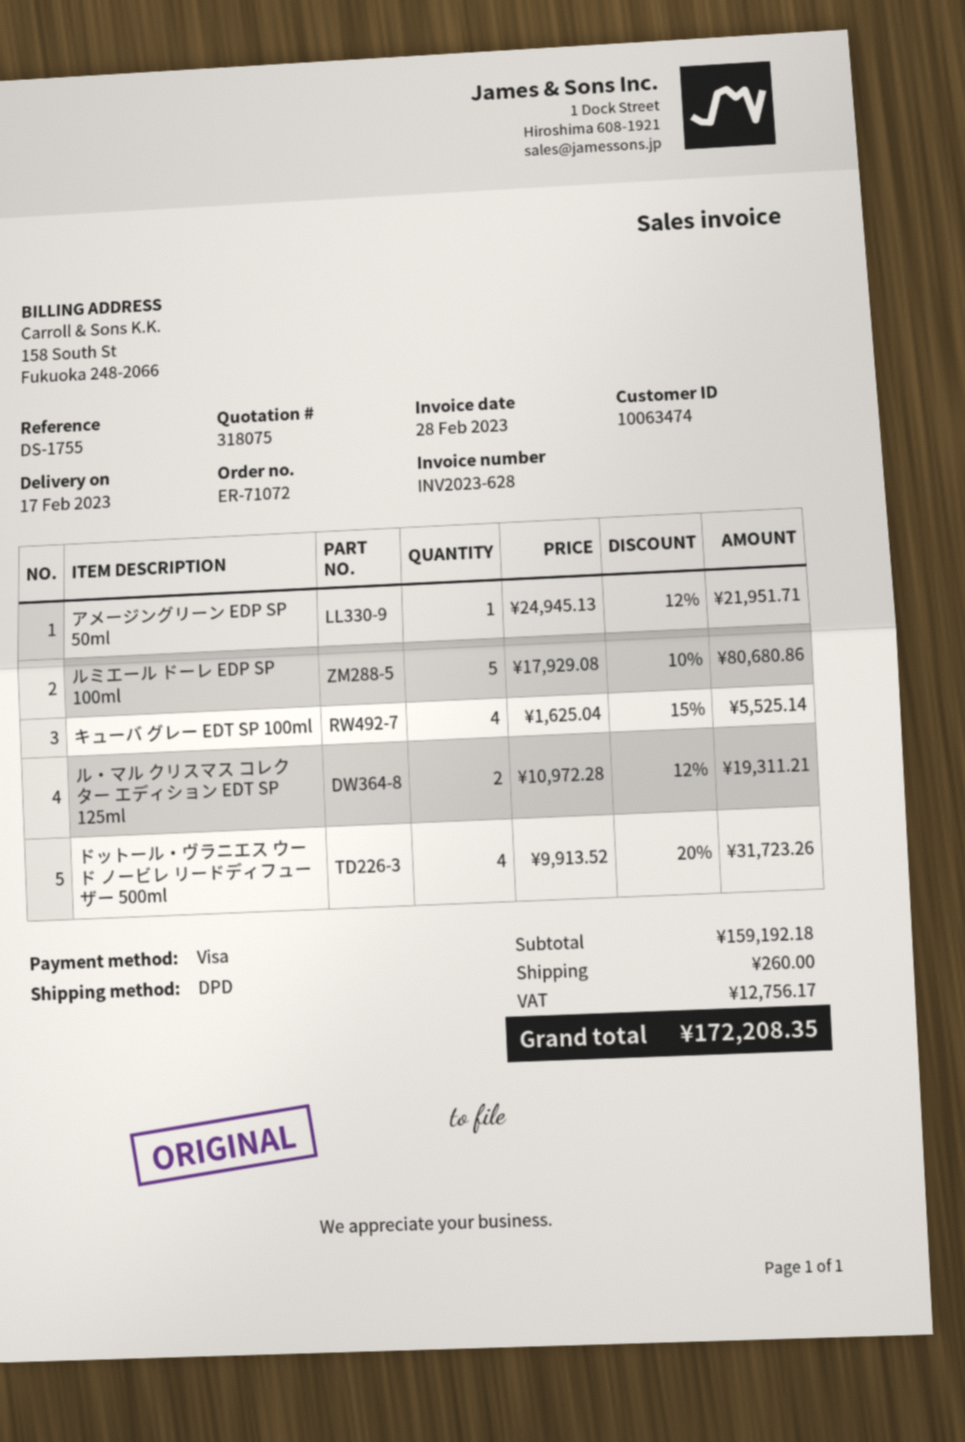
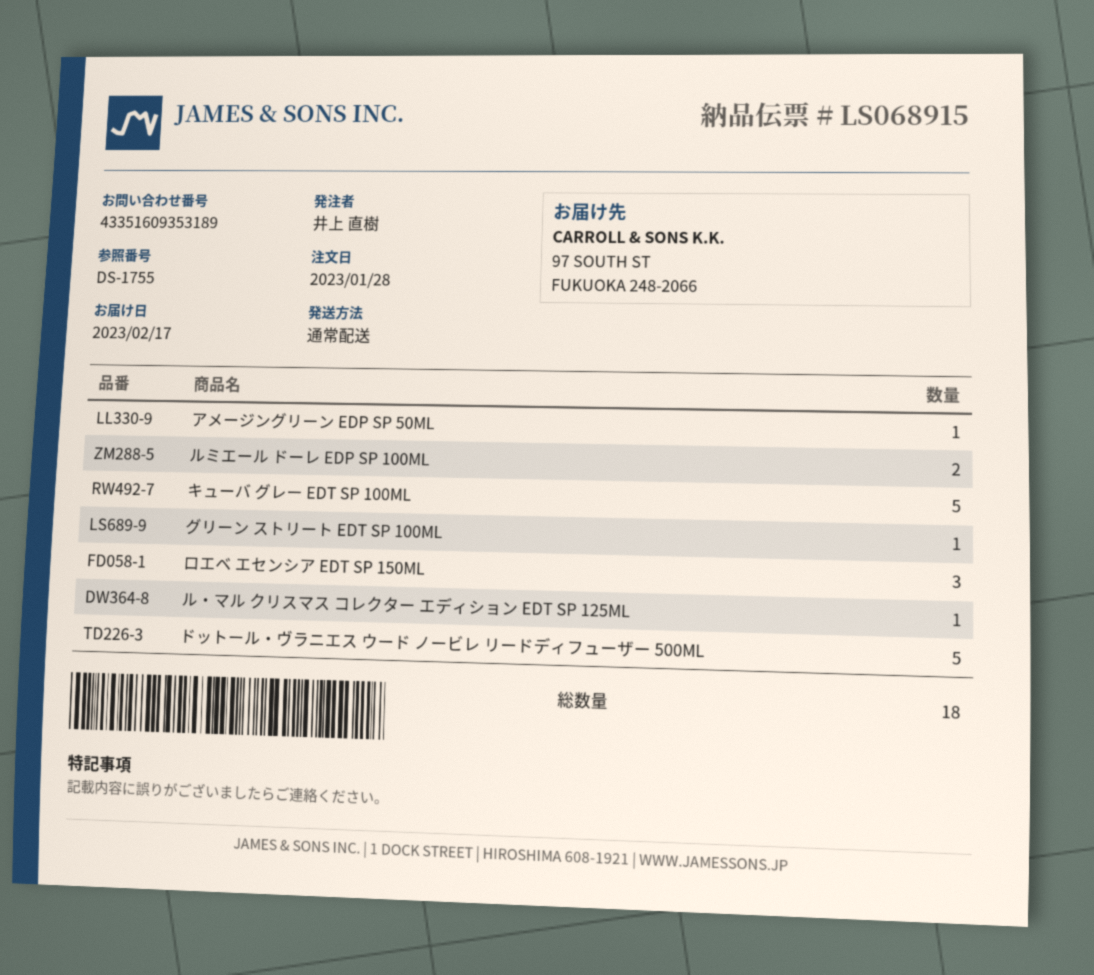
shipping method: DPD -> standard
ルミエール ドーレ EDP SP 100ml: 5 -> 2
キューバ グレー EDT SP 100ml: 4 -> 5
ル・マル クリスマス コレクター エディション EDT SP 125ml: 2 -> 1
ドットール・ヴラニエス ウード ノービレ リードディフューザー 500ml: 4 -> 5
グリーン ストリート EDT SP 100ML: none -> 1
ロエベ エセンシア EDT SP 150ML: none -> 3

